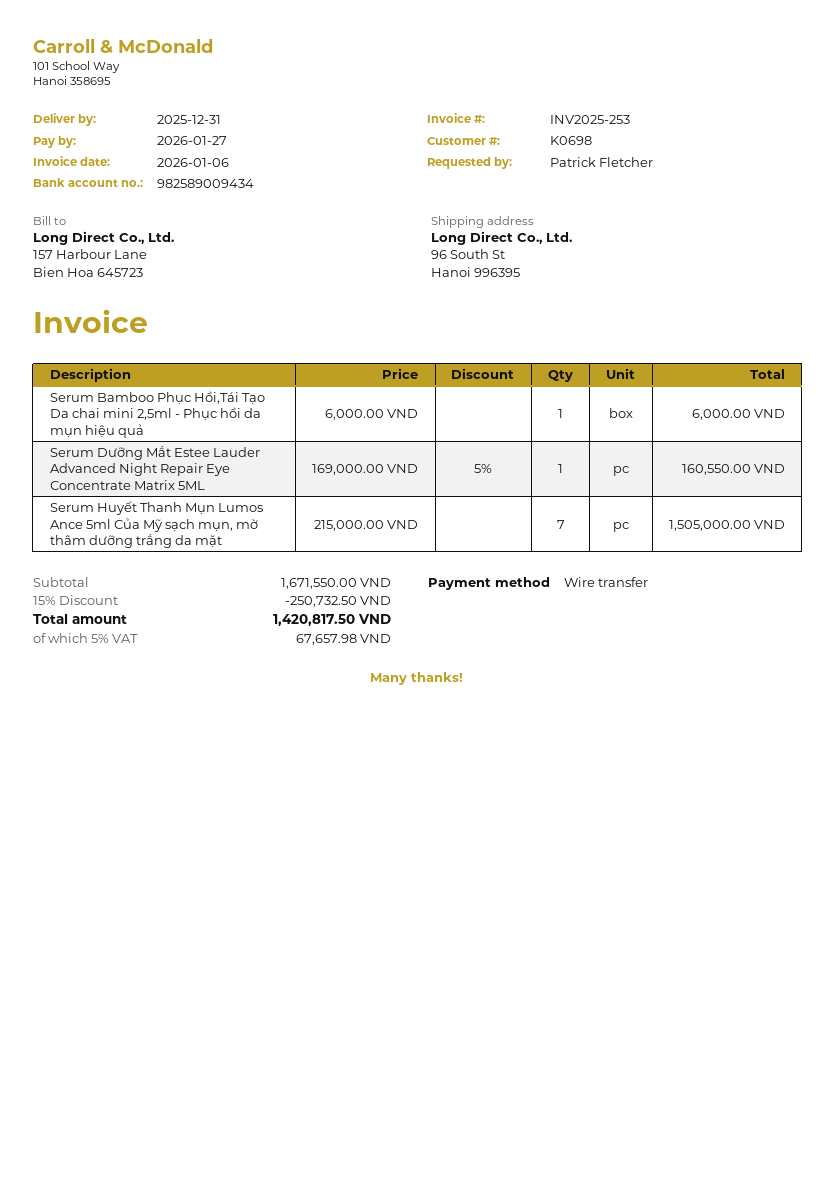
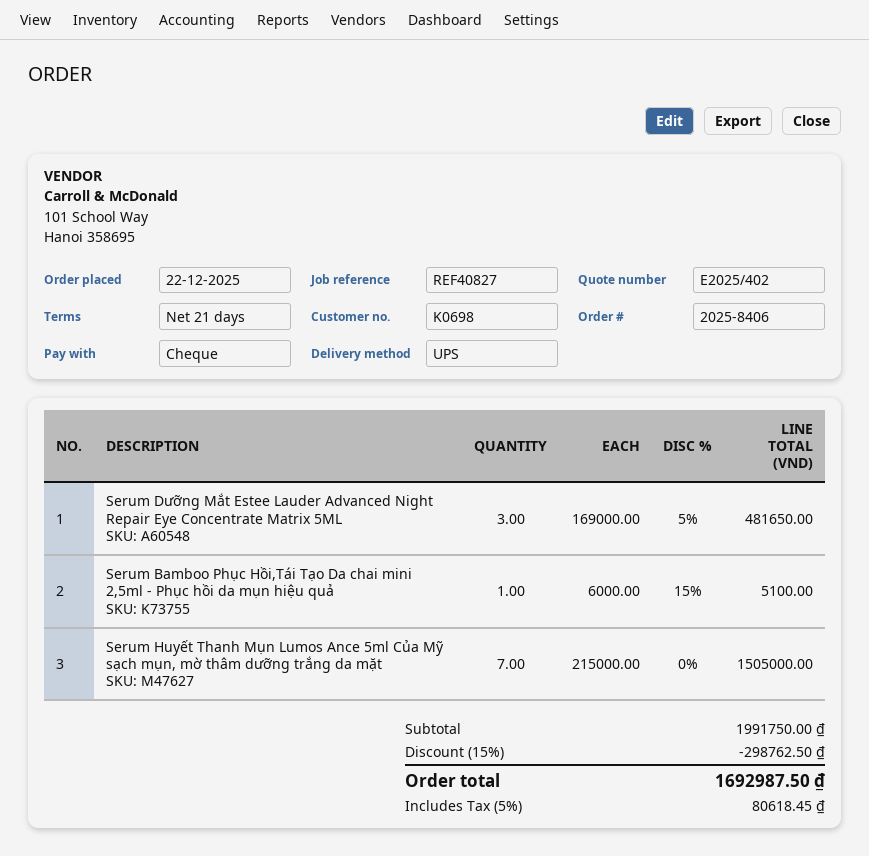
payment method: bank transfer -> cheque
Serum Bamboo Phục Hồi,Tái Tạo Da chai mini 2,5ml - Phục hồi da mụn hiệu quả: 1 x 6000.00 = 6000.00 -> 1 x 6000.00 - 15% = 5100.00
Serum Dưỡng Mắt Estee Lauder Advanced Night Repair Eye Concentrate Matrix 5ML: 1 x 169000.00 - 5% = 160550.00 -> 3 x 169000.00 - 5% = 481650.00
subtotal: 1671550.00 -> 1991750.00
discount: 15% = 250732.50 -> 15% = 298762.50
tax: 5% = 67657.98 -> 5% = 80618.45
total: 1420817.50 -> 1692987.50

